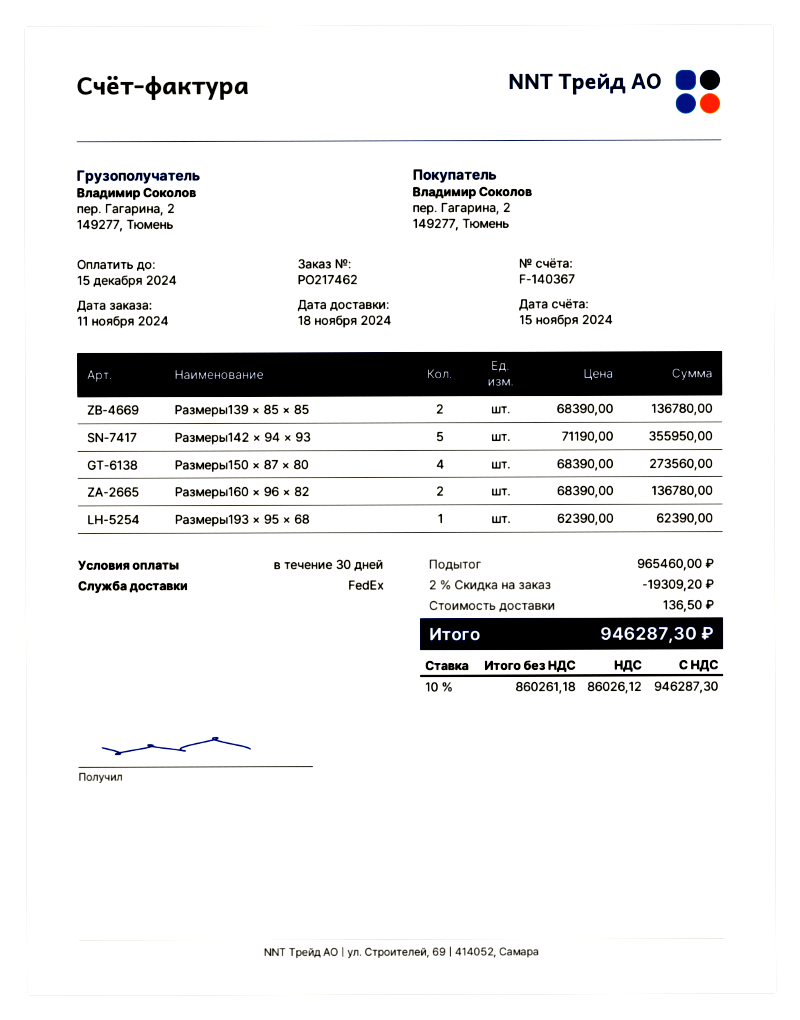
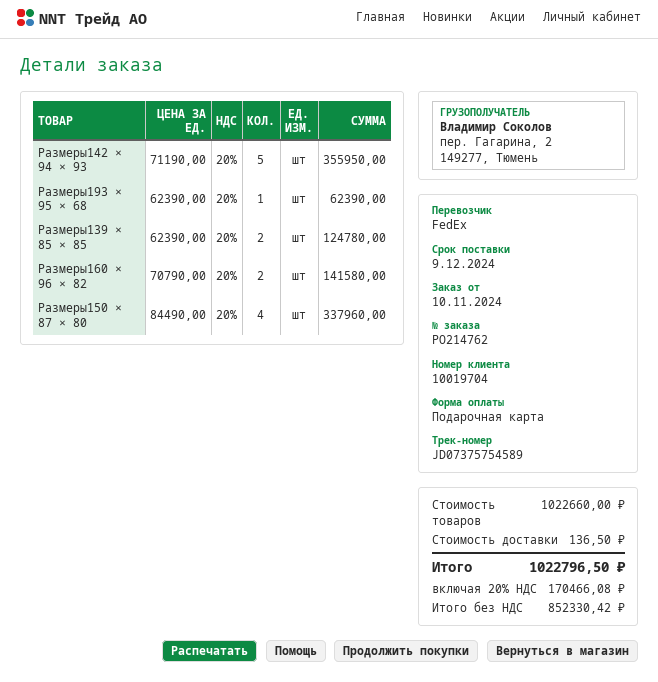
order number: PO217462 -> PO214762
order date: 2024-11-11 -> 2024-11-10
delivery date: 2024-11-18 -> 2024-12-09
Размеры139 × 85 × 85: 2 x 68390.00 = 136780.00 -> 2 x 62390.00 = 124780.00
Размеры150 × 87 × 80: 4 x 68390.00 = 273560.00 -> 4 x 84490.00 = 337960.00
Размеры160 × 96 × 82: 2 x 68390.00 = 136780.00 -> 2 x 70790.00 = 141580.00
subtotal: 965460.00 -> 1022660.00
discount: 2% = 19309.20 -> none
net: 860261.18 -> 852330.42
tax: 10% = 86026.12 -> 20% = 170466.08
total: 946287.30 -> 1022796.50

